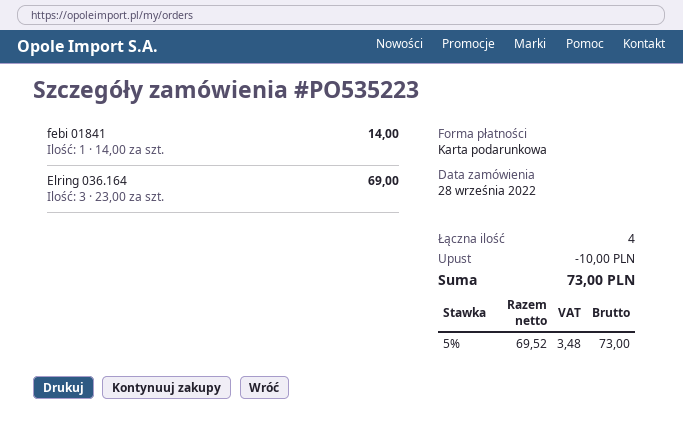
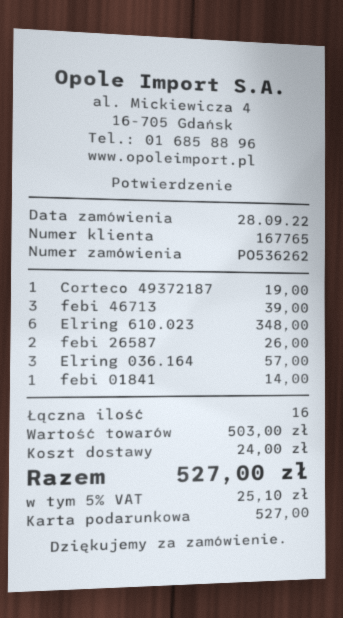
order number: PO535223 -> PO536262
Elring 036.164: 3 for 69.00 -> 3 for 57.00
Corteco 49372187: none -> 1 for 19.00
febi 46713: none -> 3 for 39.00
Elring 610.023: none -> 6 for 348.00
febi 26587: none -> 2 for 26.00
total quantity: 4 -> 16
discount: 10.00 -> none
shipping: none -> 24.00
tax: 5% = 3.48 -> 5% = 25.10
total: 73.00 -> 527.00

